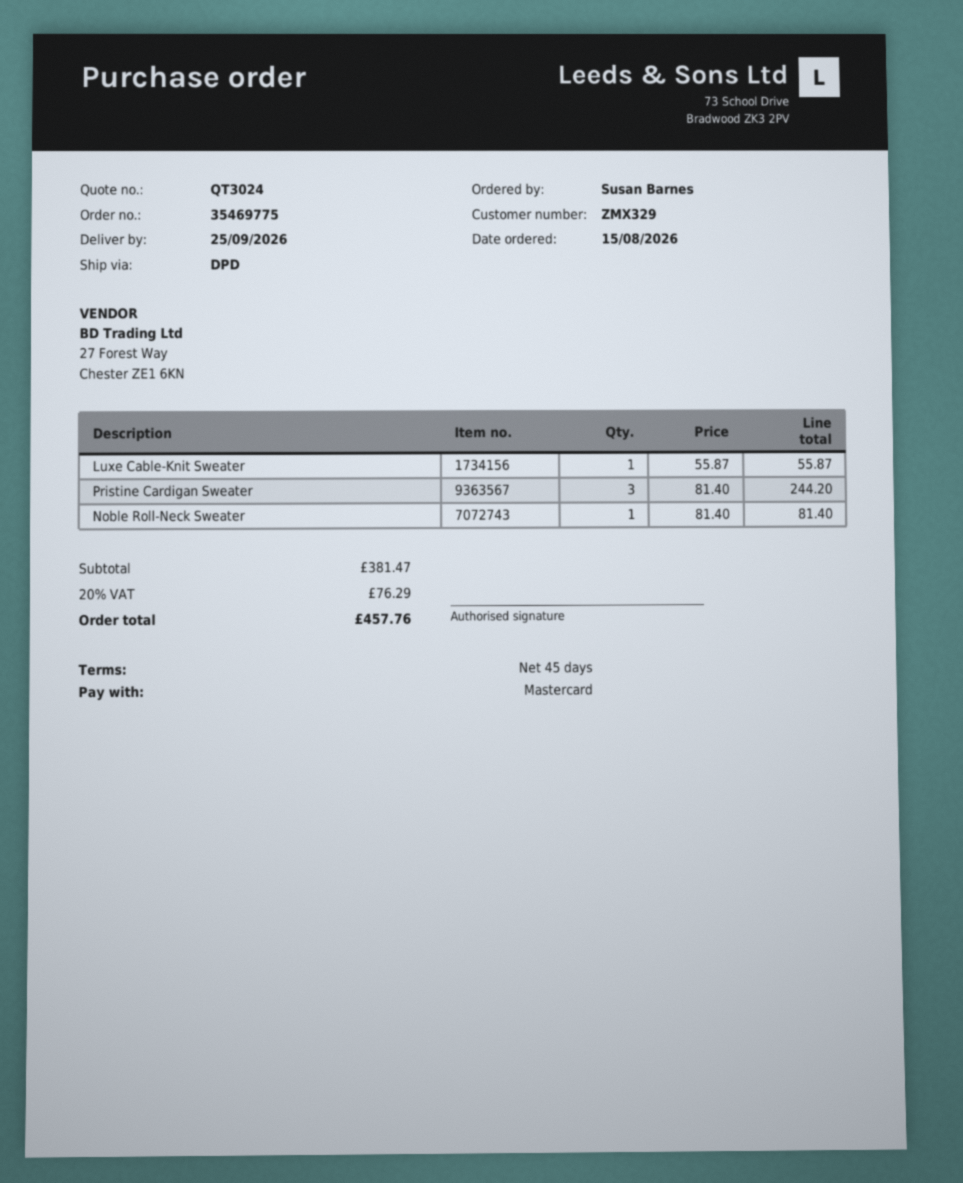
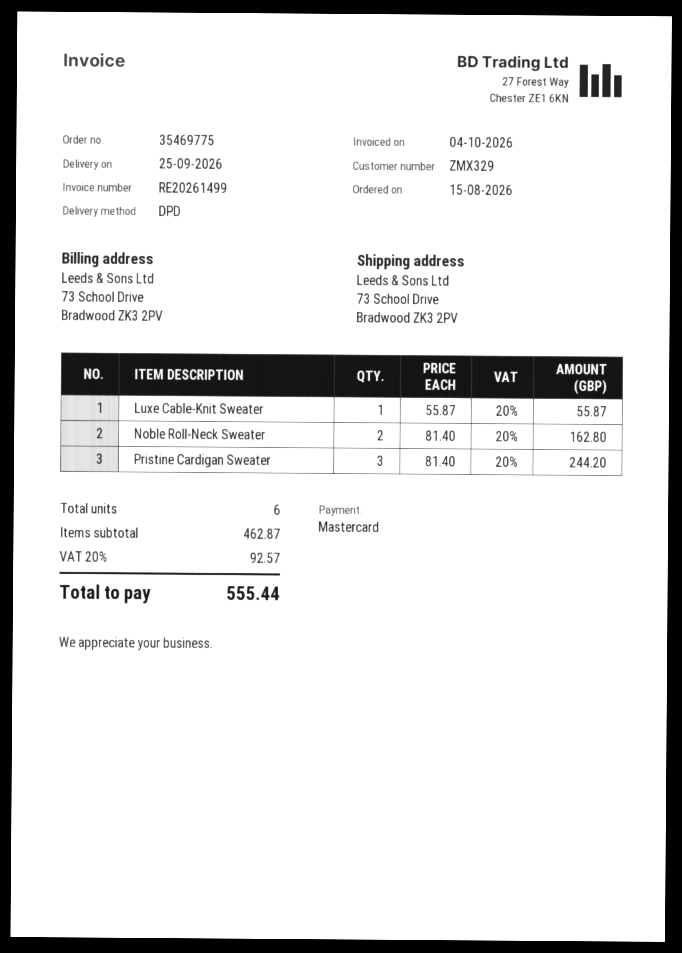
Noble Roll-Neck Sweater: 1 x 81.40 = 81.40 -> 2 x 81.40 = 162.80
subtotal: 381.47 -> 462.87
tax: 20% = 76.29 -> 20% = 92.57
total: 457.76 -> 555.44

